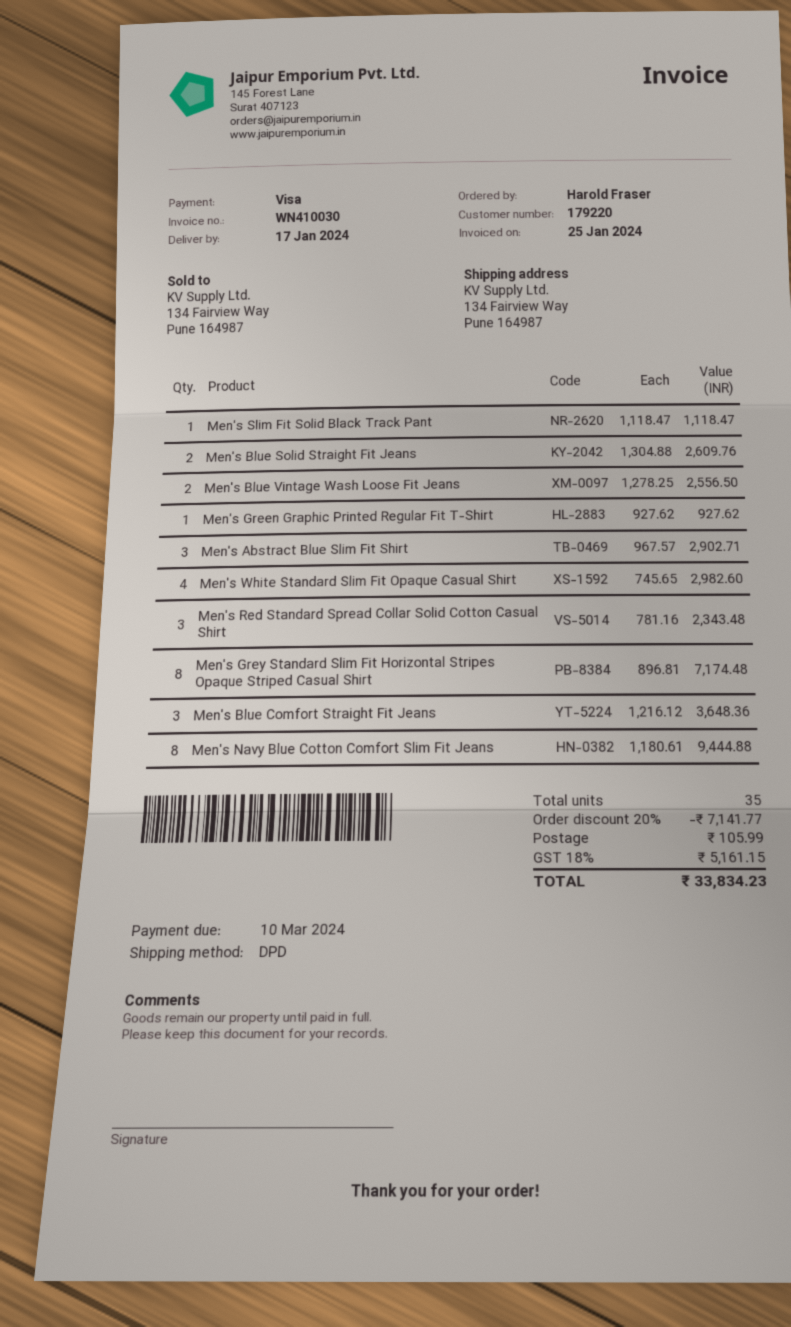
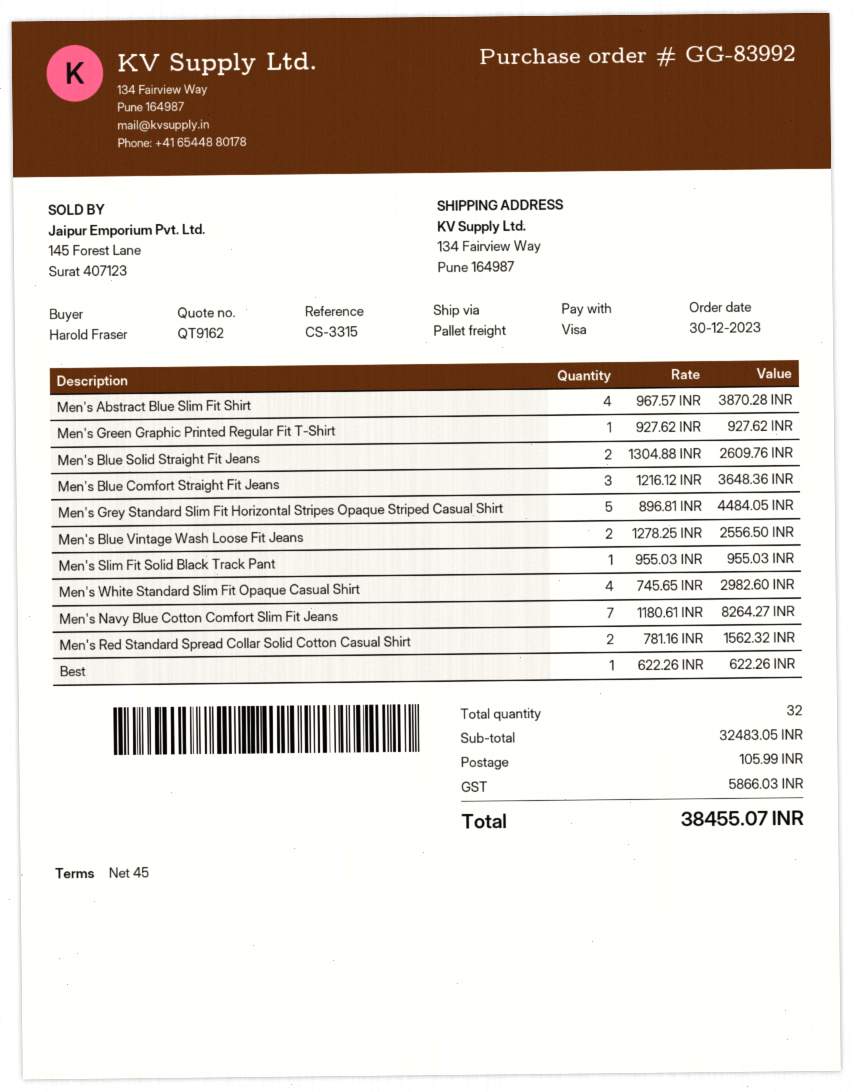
shipping method: DPD -> pallet freight
Men's Slim Fit Solid Black Track Pant: 1 x 1118.47 = 1118.47 -> 1 x 955.03 = 955.03
Men's Abstract Blue Slim Fit Shirt: 3 x 967.57 = 2902.71 -> 4 x 967.57 = 3870.28
Men's Red Standard Spread Collar Solid Cotton Casual Shirt: 3 x 781.16 = 2343.48 -> 2 x 781.16 = 1562.32
Men's Grey Standard Slim Fit Horizontal Stripes Opaque Striped Casual Shirt: 8 x 896.81 = 7174.48 -> 5 x 896.81 = 4484.05
Men's Navy Blue Cotton Comfort Slim Fit Jeans: 8 x 1180.61 = 9444.88 -> 7 x 1180.61 = 8264.27
Best: none -> 1 x 622.26 = 622.26
total quantity: 35 -> 32
discount: 20% = 7141.77 -> none
tax: 5161.15 -> 5866.03
total: 33834.23 -> 38455.07

